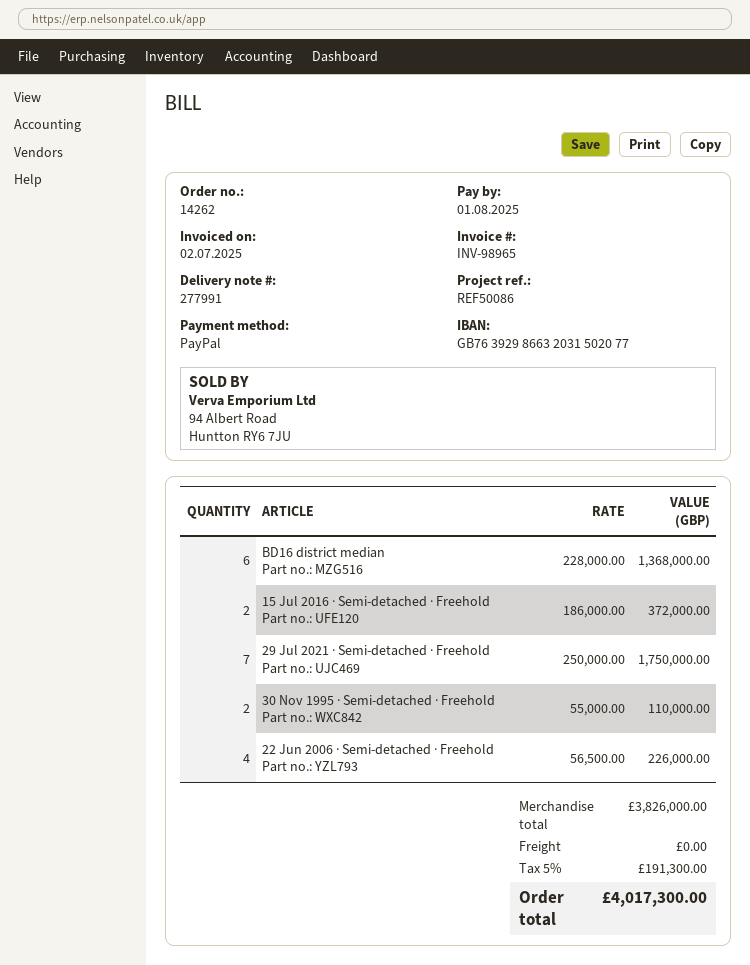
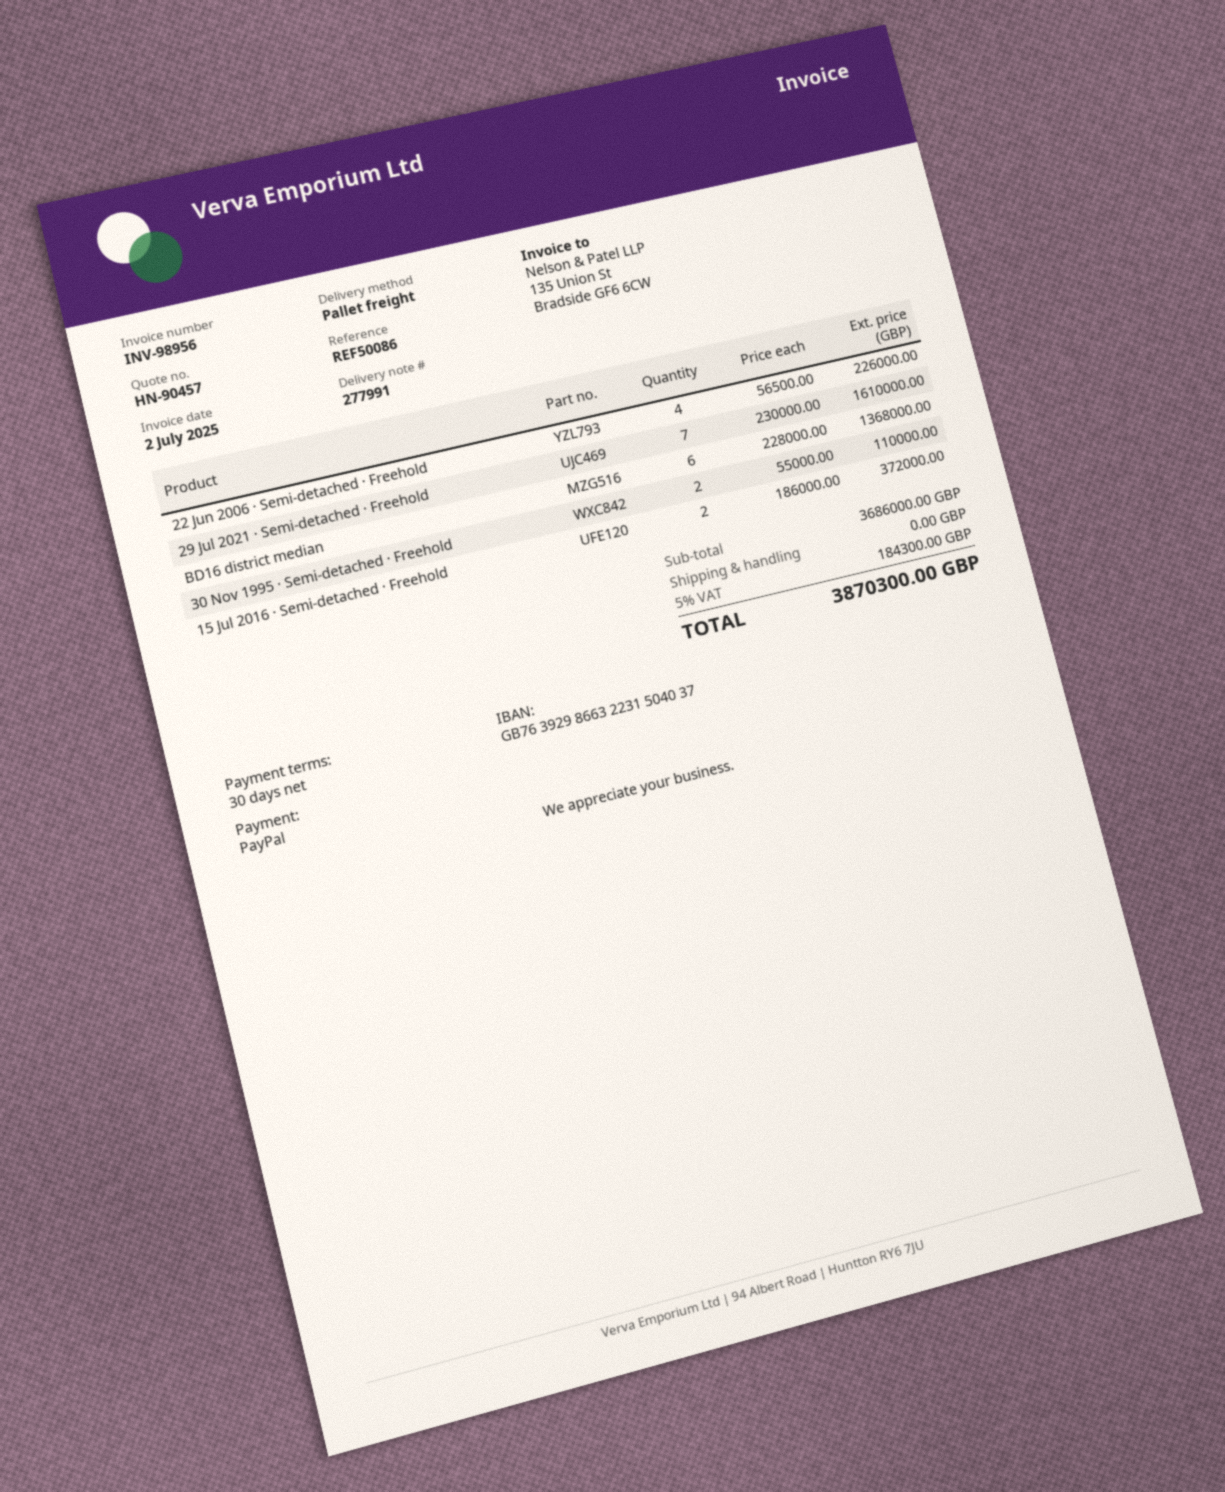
invoice number: INV-98965 -> INV-98956
bank account: GB76392986632031502077 -> GB76392986632231504037
29 Jul 2021 · Semi-detached · Freehold: 7 x 250000.00 = 1750000.00 -> 7 x 230000.00 = 1610000.00
subtotal: 3826000.00 -> 3686000.00
tax: 5% = 191300.00 -> 5% = 184300.00
total: 4017300.00 -> 3870300.00

